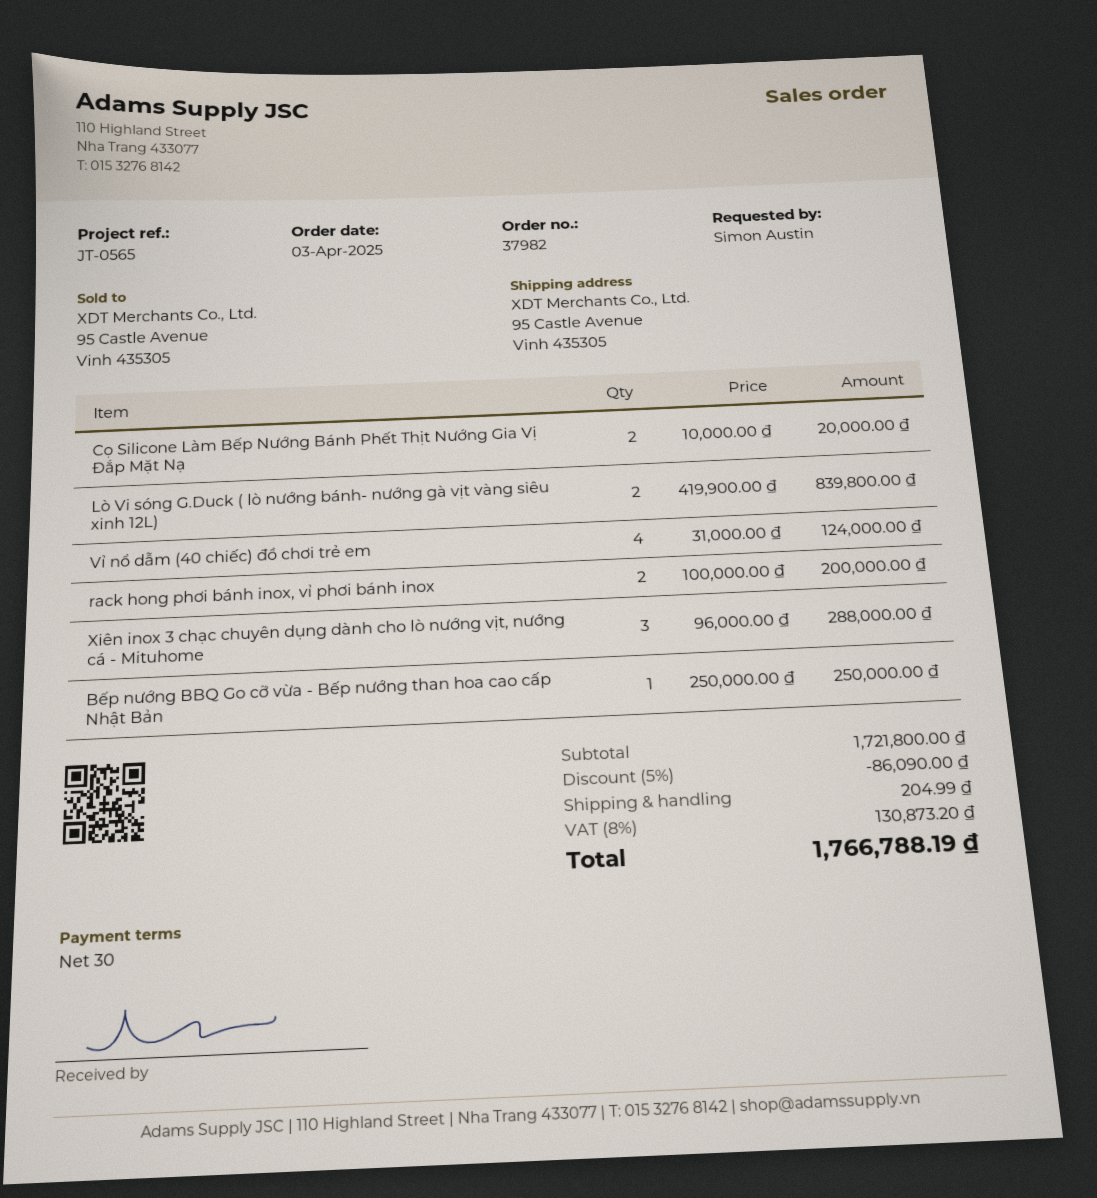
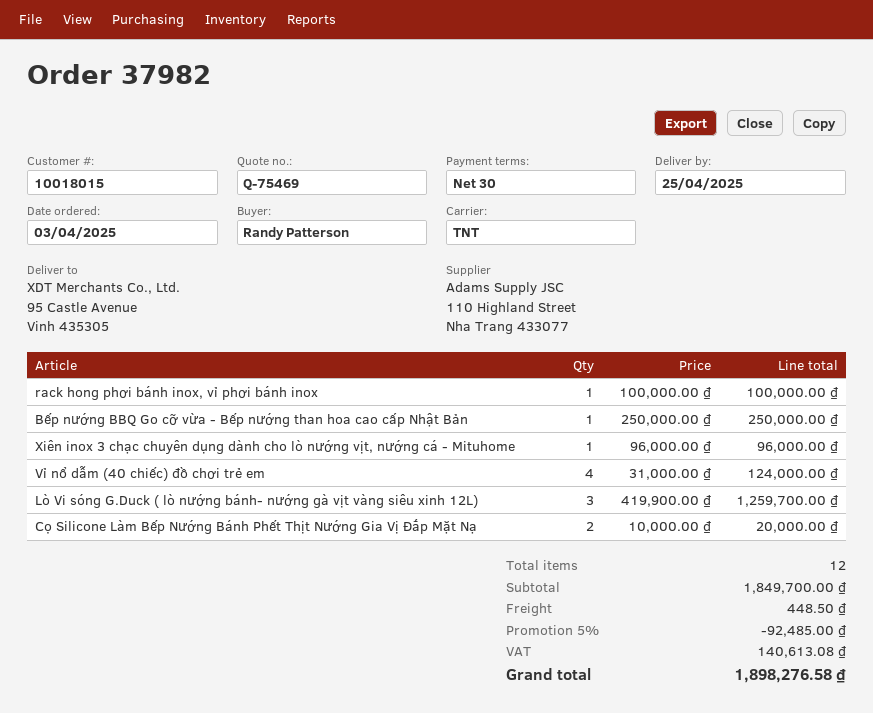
ordered by: Simon Austin -> Randy Patterson
Lò Vi sóng G.Duck ( lò nướng bánh- nướng gà vịt vàng siêu xinh 12L): 2 x 419900.00 = 839800.00 -> 3 x 419900.00 = 1259700.00
rack hong phơi bánh inox, vỉ phơi bánh inox: 2 x 100000.00 = 200000.00 -> 1 x 100000.00 = 100000.00
Xiên inox 3 chạc chuyên dụng dành cho lò nướng vịt, nướng cá - Mituhome: 3 x 96000.00 = 288000.00 -> 1 x 96000.00 = 96000.00
subtotal: 1721800.00 -> 1849700.00
discount: 5% = 86090.00 -> 5% = 92485.00
shipping: 204.99 -> 448.50
tax: 130873.20 -> 140613.08
total: 1766788.19 -> 1898276.58

